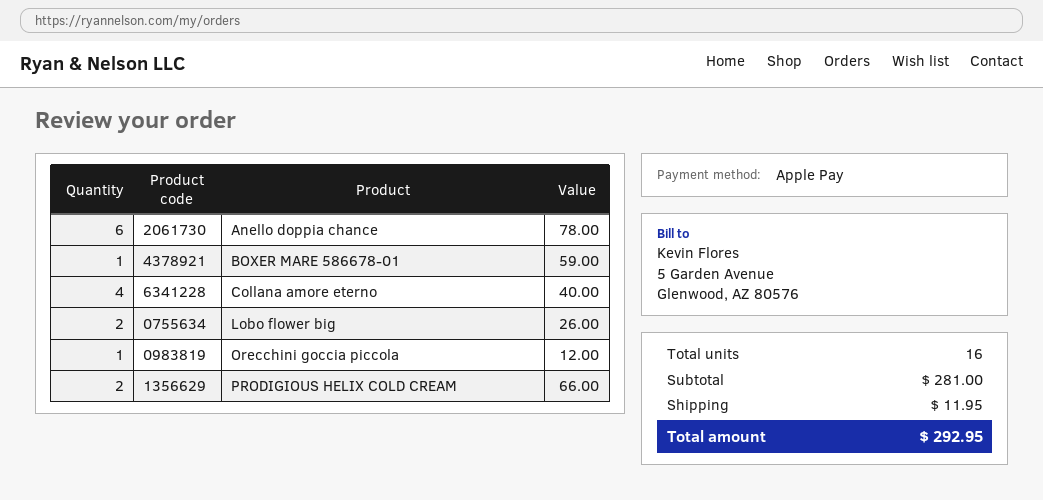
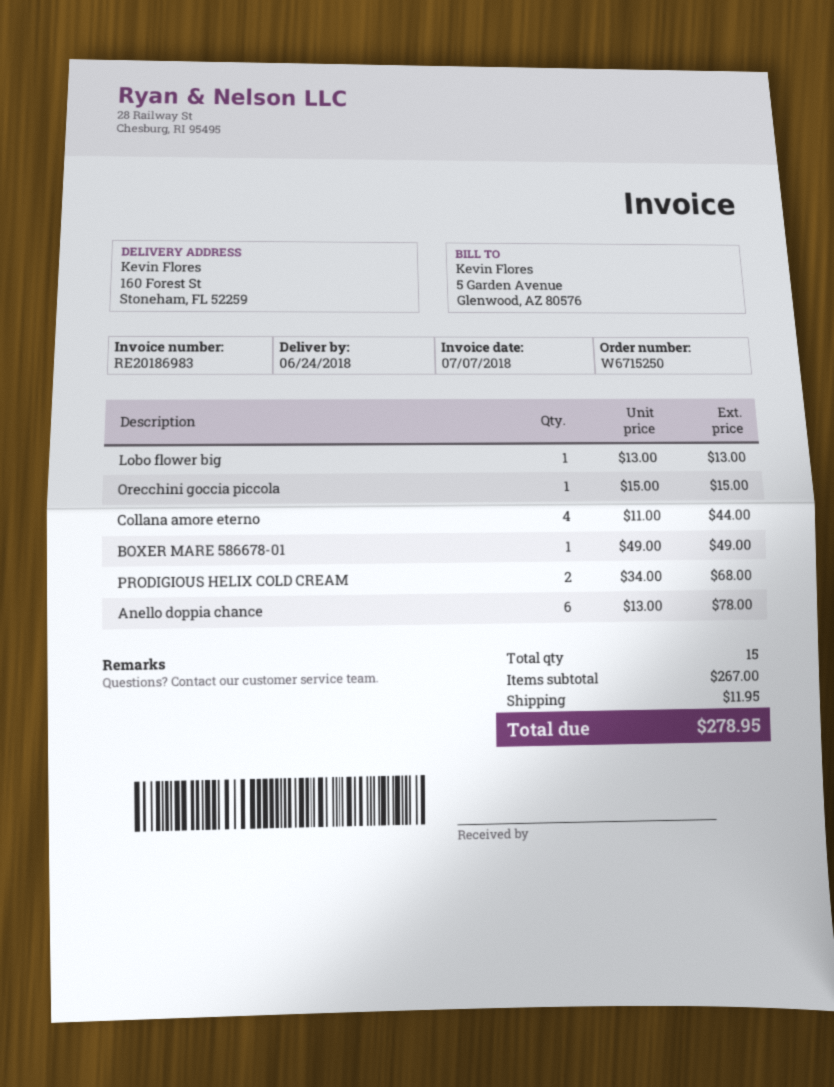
BOXER MARE 586678-01: 1 for 59.00 -> 1 for 49.00
Collana amore eterno: 4 for 40.00 -> 4 for 44.00
Lobo flower big: 2 for 26.00 -> 1 for 13.00
Orecchini goccia piccola: 1 for 12.00 -> 1 for 15.00
PRODIGIOUS HELIX COLD CREAM: 2 for 66.00 -> 2 for 68.00
total quantity: 16 -> 15
subtotal: 281.00 -> 267.00
total: 292.95 -> 278.95

